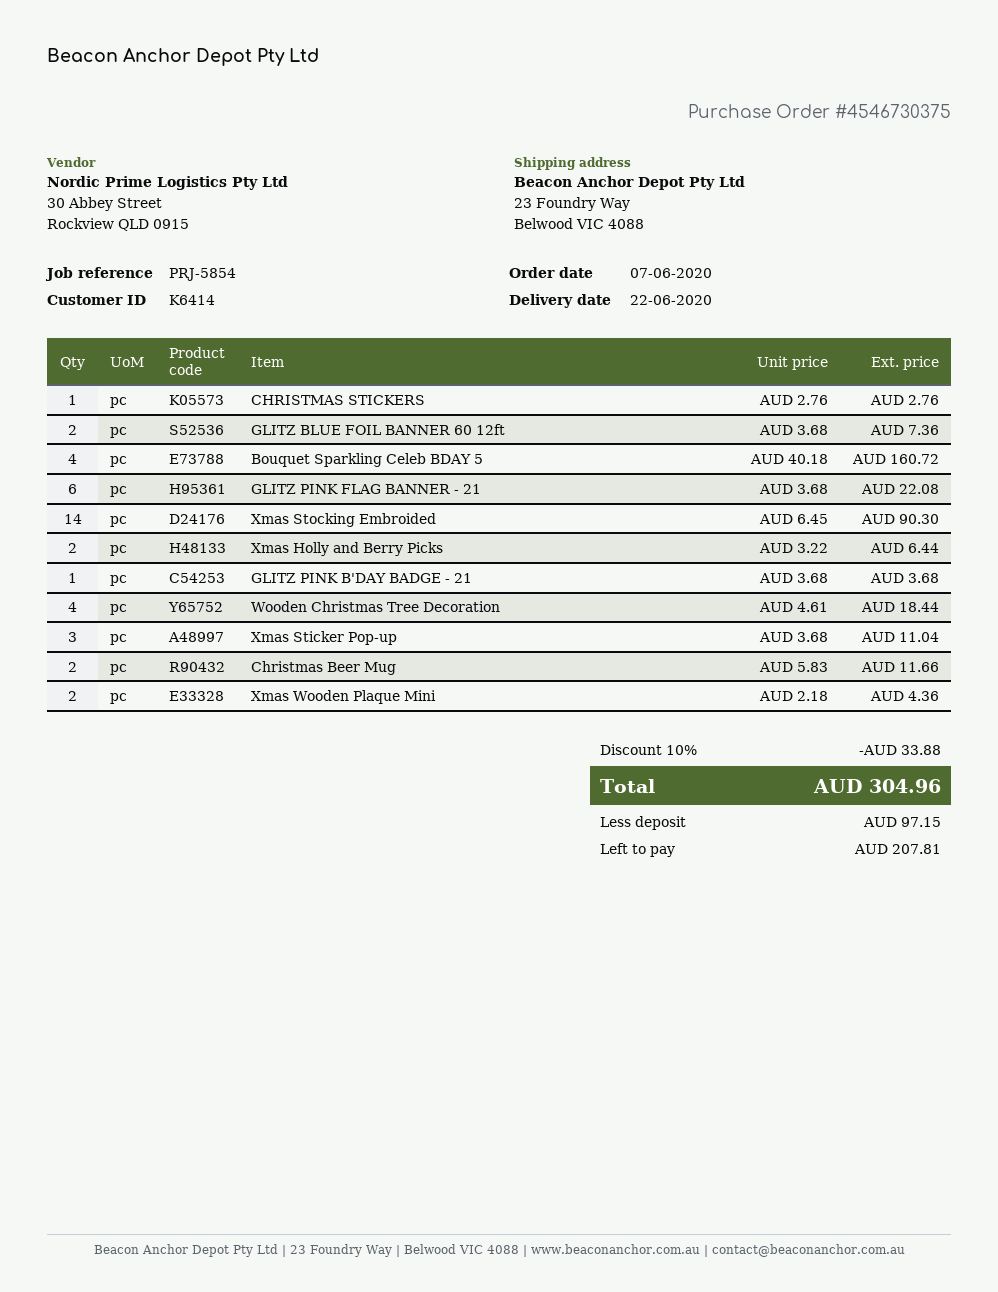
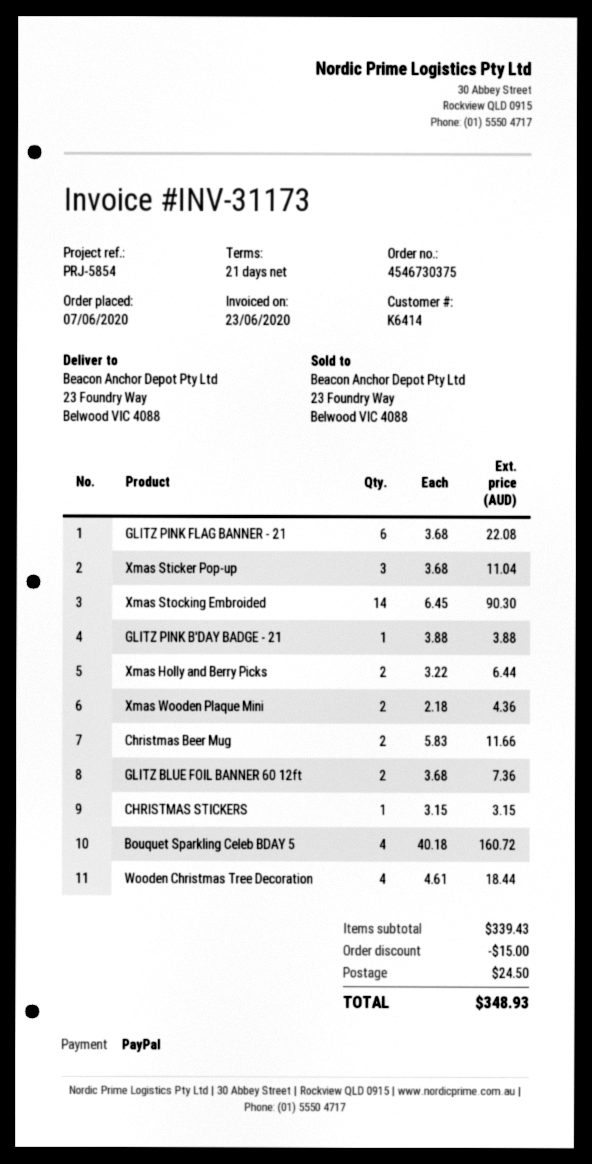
CHRISTMAS STICKERS: 1 x 2.76 = 2.76 -> 1 x 3.15 = 3.15
GLITZ PINK B'DAY BADGE - 21: 1 x 3.68 = 3.68 -> 1 x 3.88 = 3.88
discount: 33.88 -> 15.00
shipping: none -> 24.50
total: 304.96 -> 348.93

